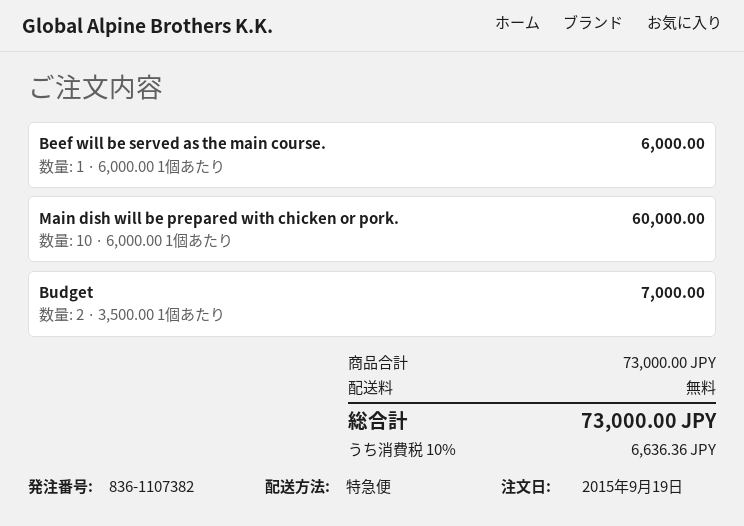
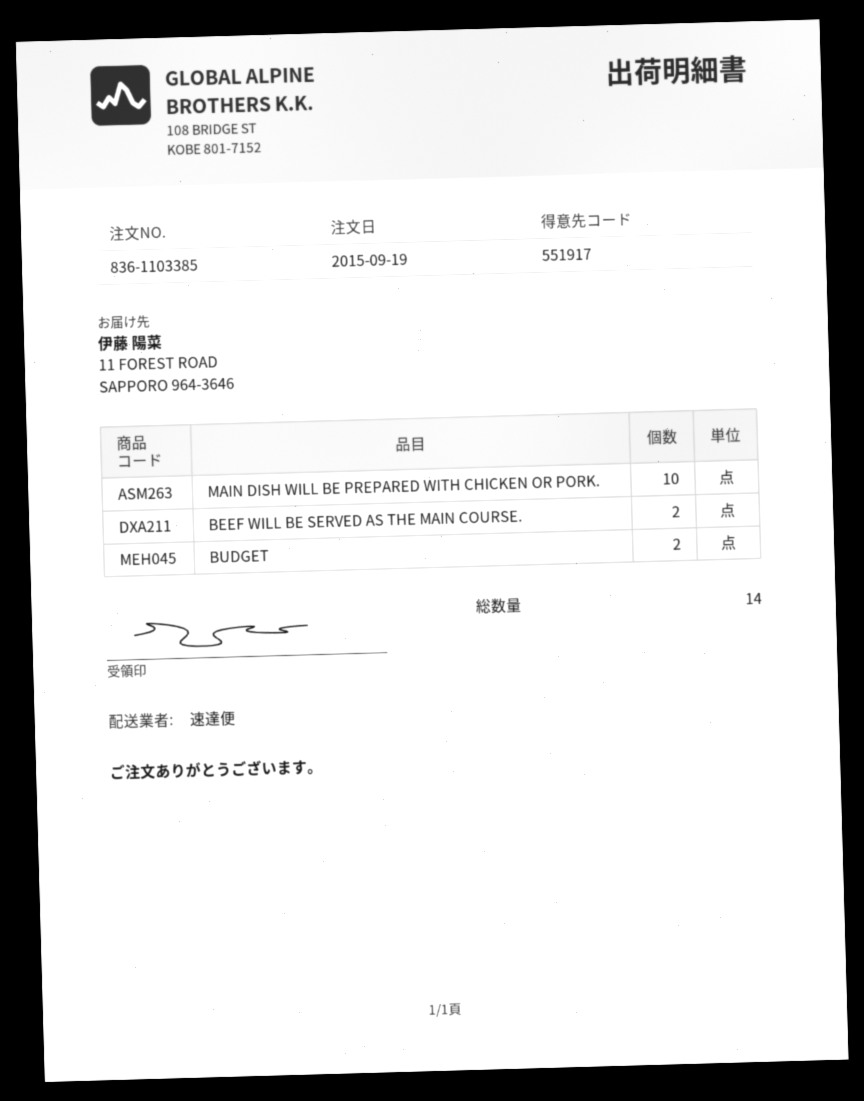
order number: 836-1107382 -> 836-1103385
Beef will be served as the main course.: 1 -> 2

